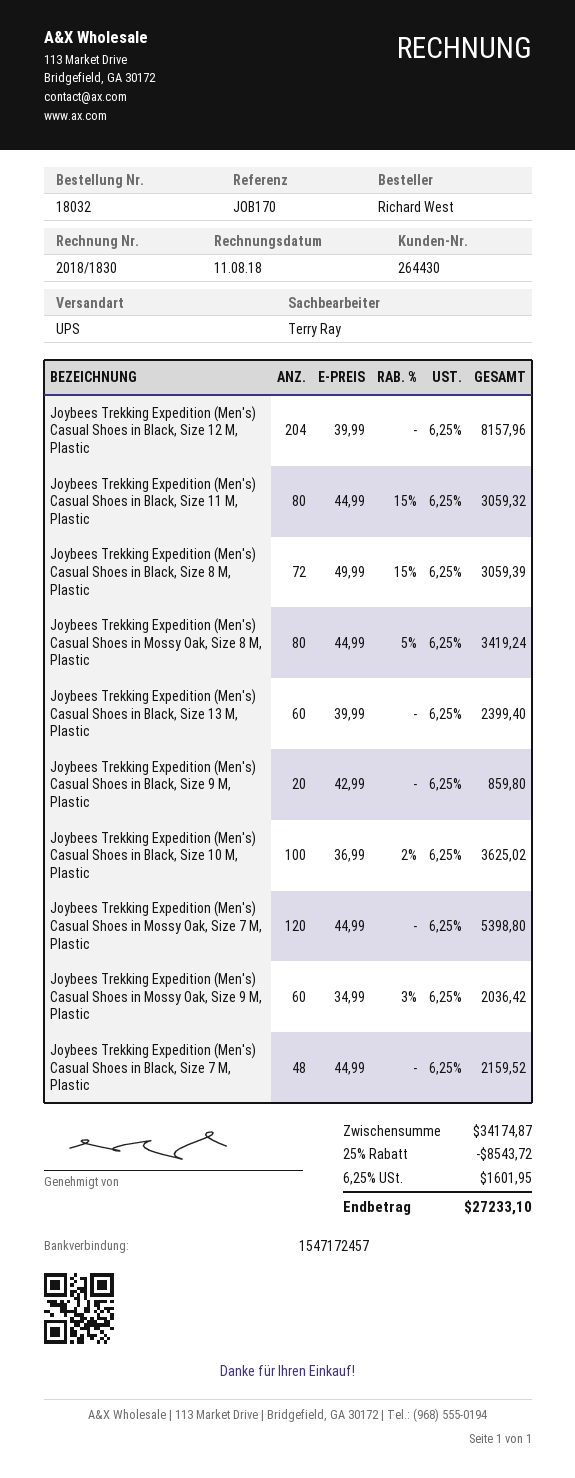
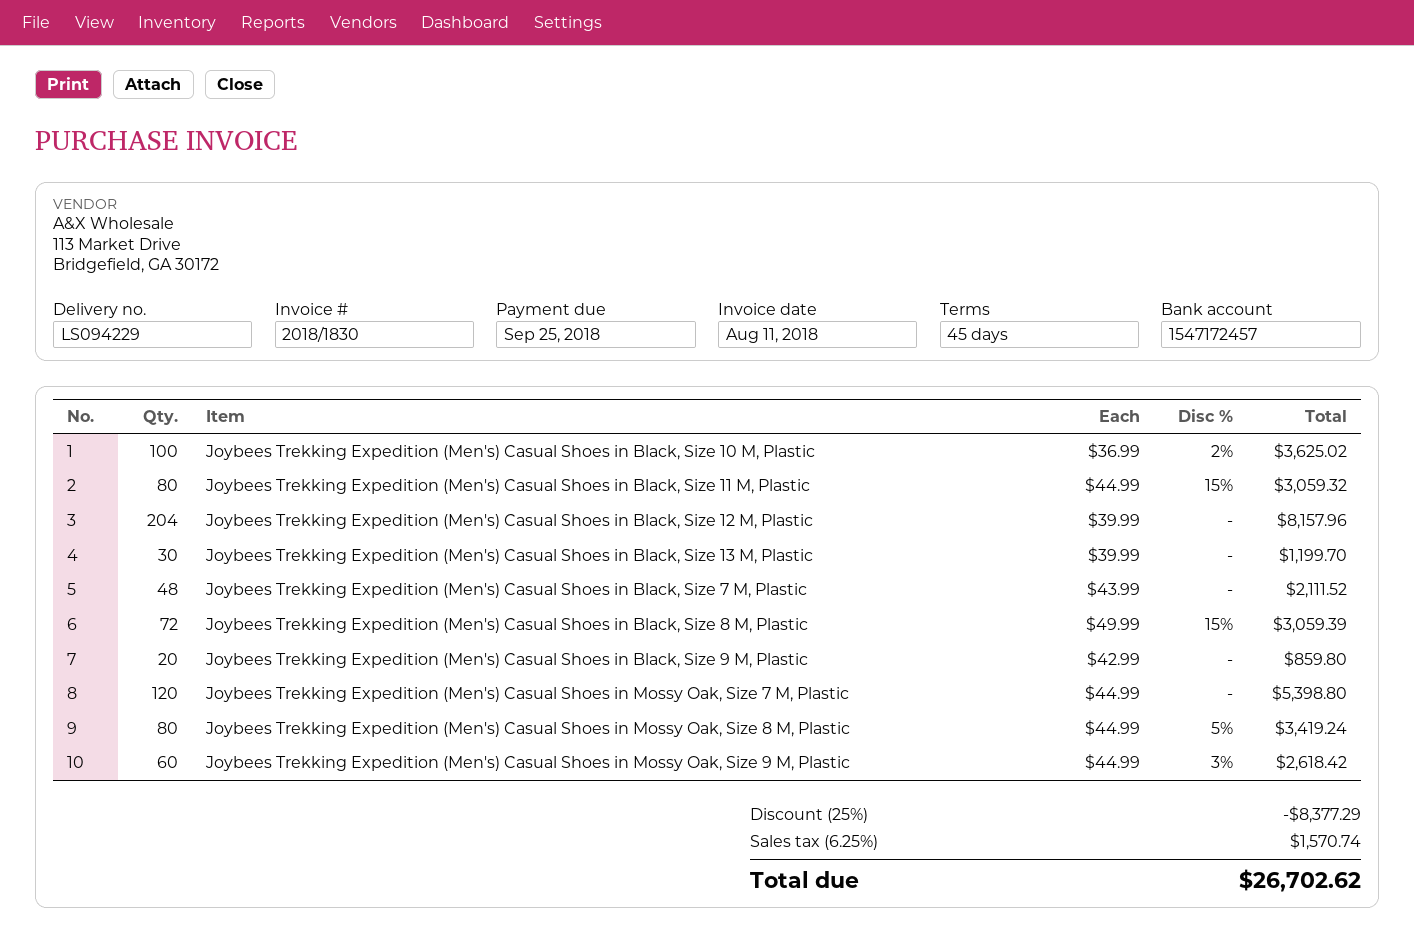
Joybees Trekking Expedition (Men's) Casual Shoes in Black, Size 13 M, Plastic: 60 x 39.99 = 2399.40 -> 30 x 39.99 = 1199.70
Joybees Trekking Expedition (Men's) Casual Shoes in Mossy Oak, Size 9 M, Plastic: 60 x 34.99 - 3% = 2036.42 -> 60 x 44.99 - 3% = 2618.42
Joybees Trekking Expedition (Men's) Casual Shoes in Black, Size 7 M, Plastic: 48 x 44.99 = 2159.52 -> 48 x 43.99 = 2111.52
discount: 25% = 8543.72 -> 25% = 8377.29
tax: 6.25% = 1601.95 -> 6.25% = 1570.74
total: 27233.10 -> 26702.62

